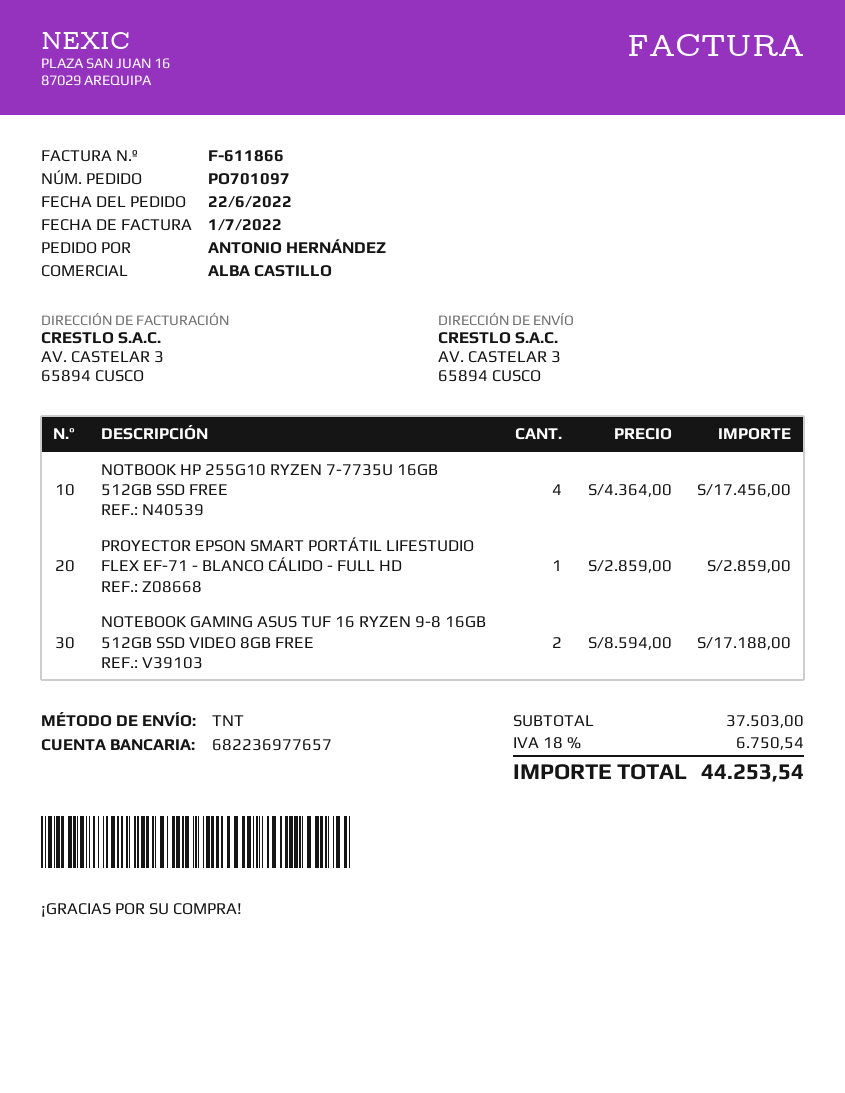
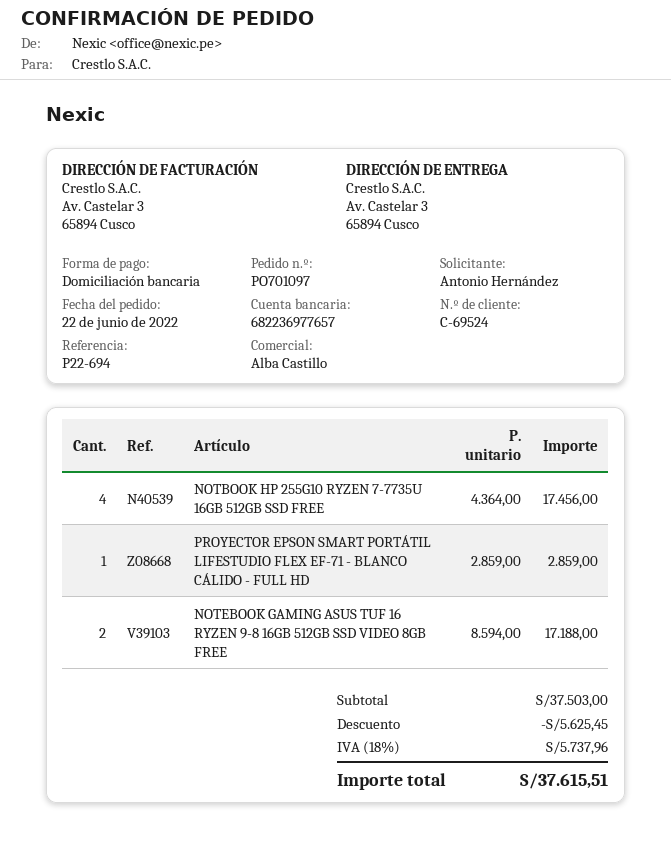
discount: none -> 5625.45
tax: 18% = 6750.54 -> 18% = 5737.96
total: 44253.54 -> 37615.51

